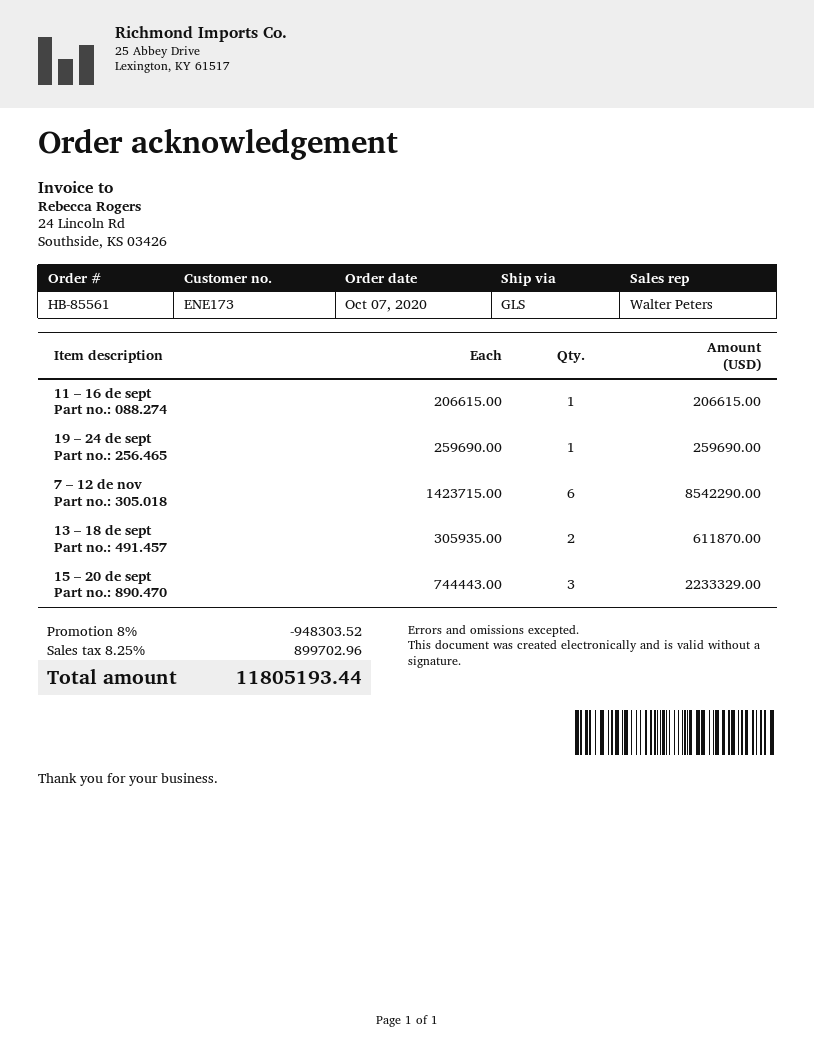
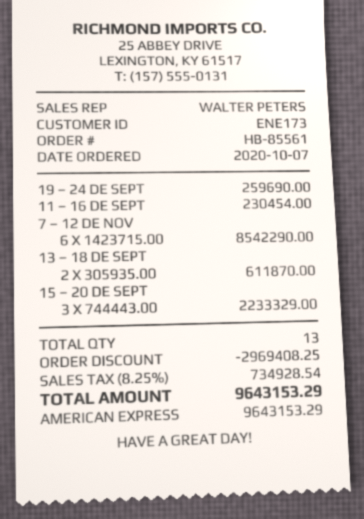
11 – 16 de sept: 1 x 206615.00 = 206615.00 -> 1 x 230454.00 = 230454.00
discount: 948303.52 -> 2969408.25
tax: 8.25% = 899702.96 -> 8.25% = 734928.54
total: 11805193.44 -> 9643153.29

